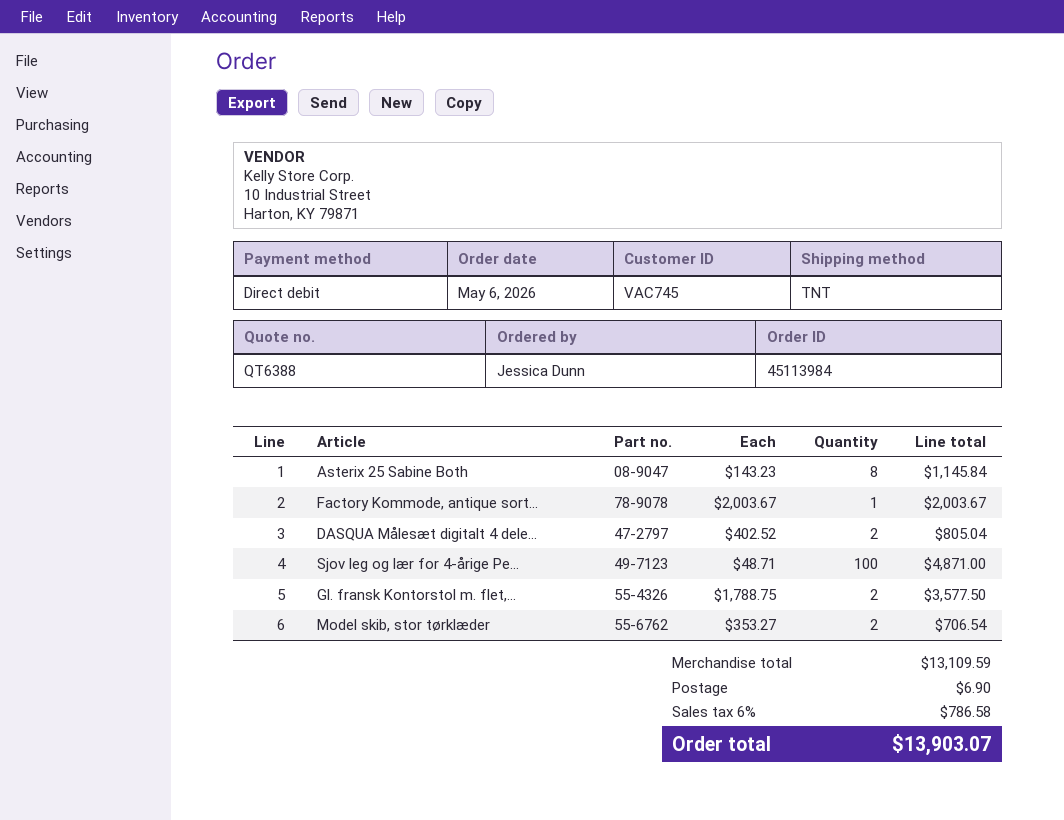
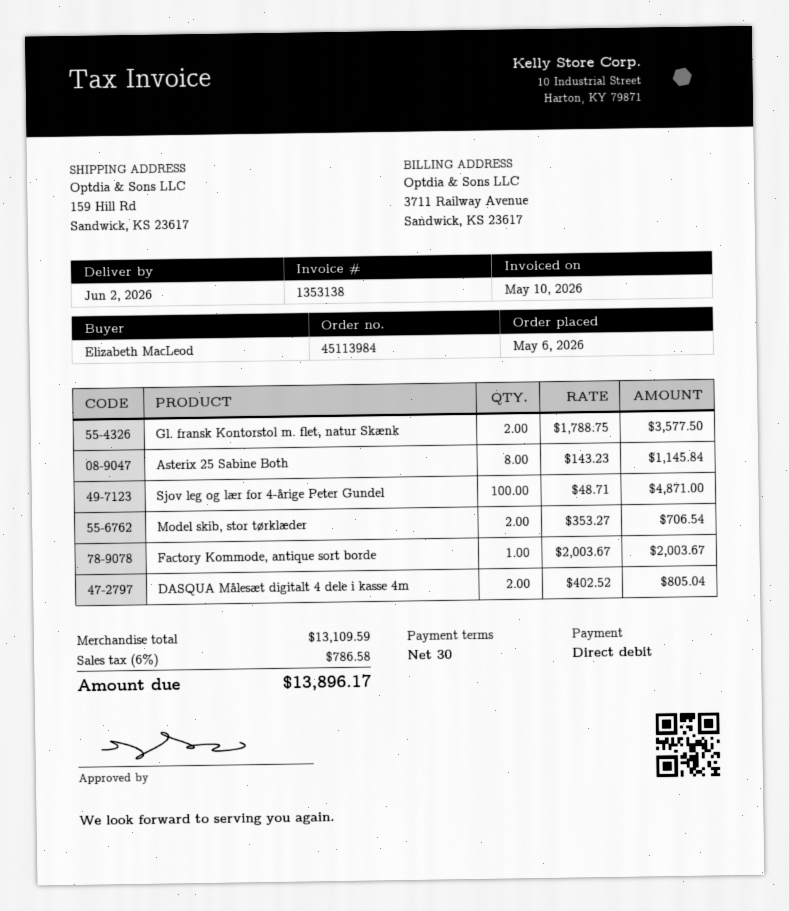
ordered by: Jessica Dunn -> Elizabeth MacLeod
shipping: 6.90 -> none
total: 13903.07 -> 13896.17

